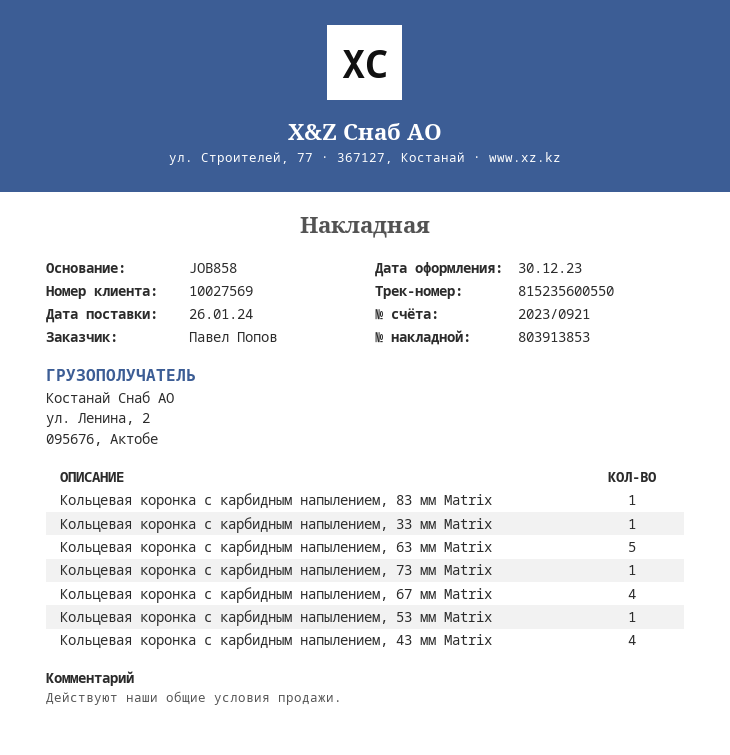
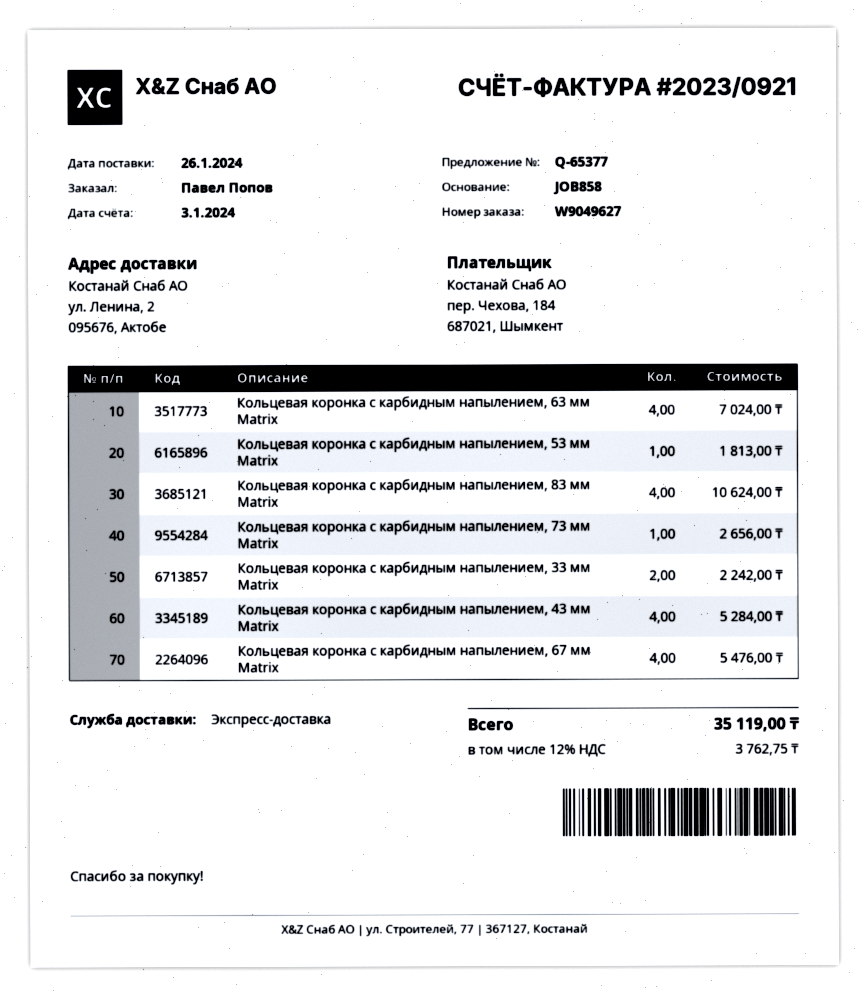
Кольцевая коронка с карбидным напылением, 83 мм Matrix: 1 -> 4
Кольцевая коронка с карбидным напылением, 33 мм Matrix: 1 -> 2
Кольцевая коронка с карбидным напылением, 63 мм Matrix: 5 -> 4

